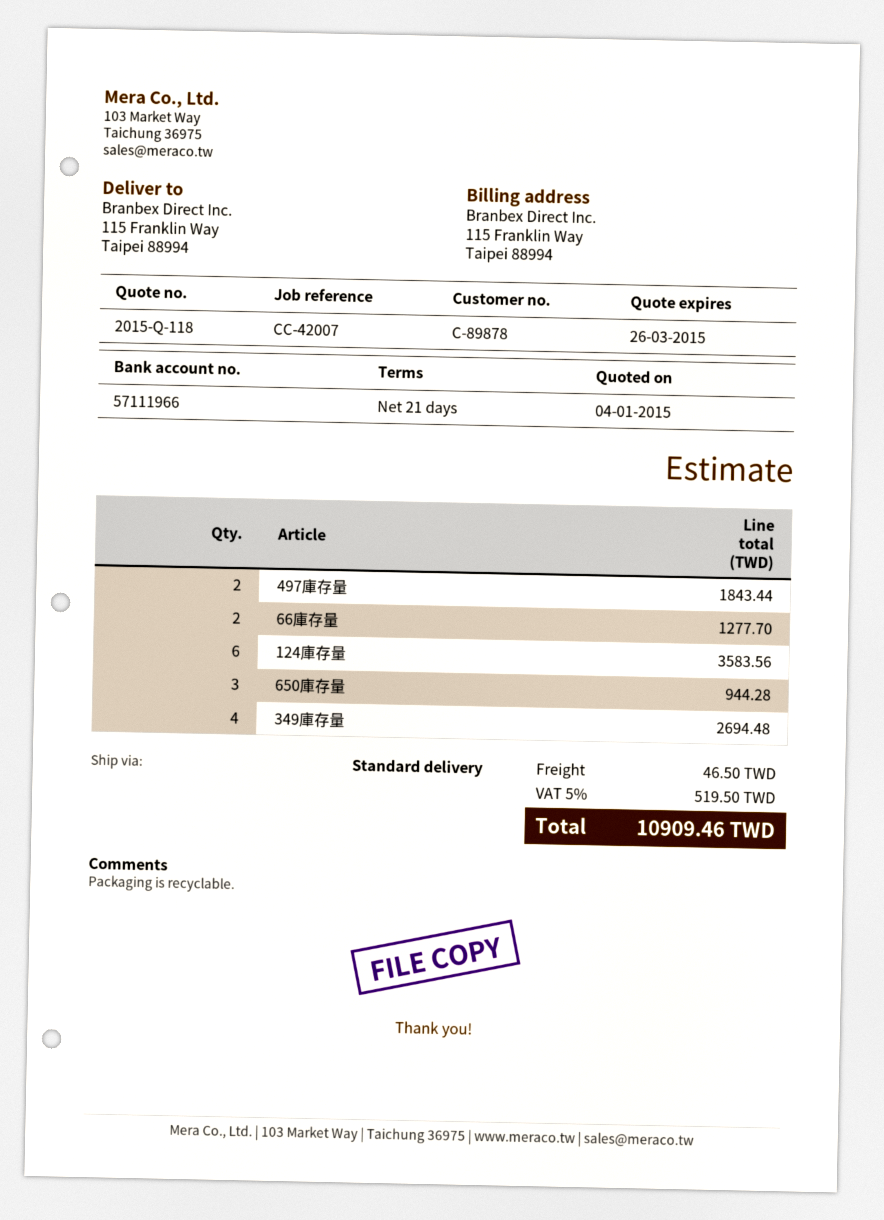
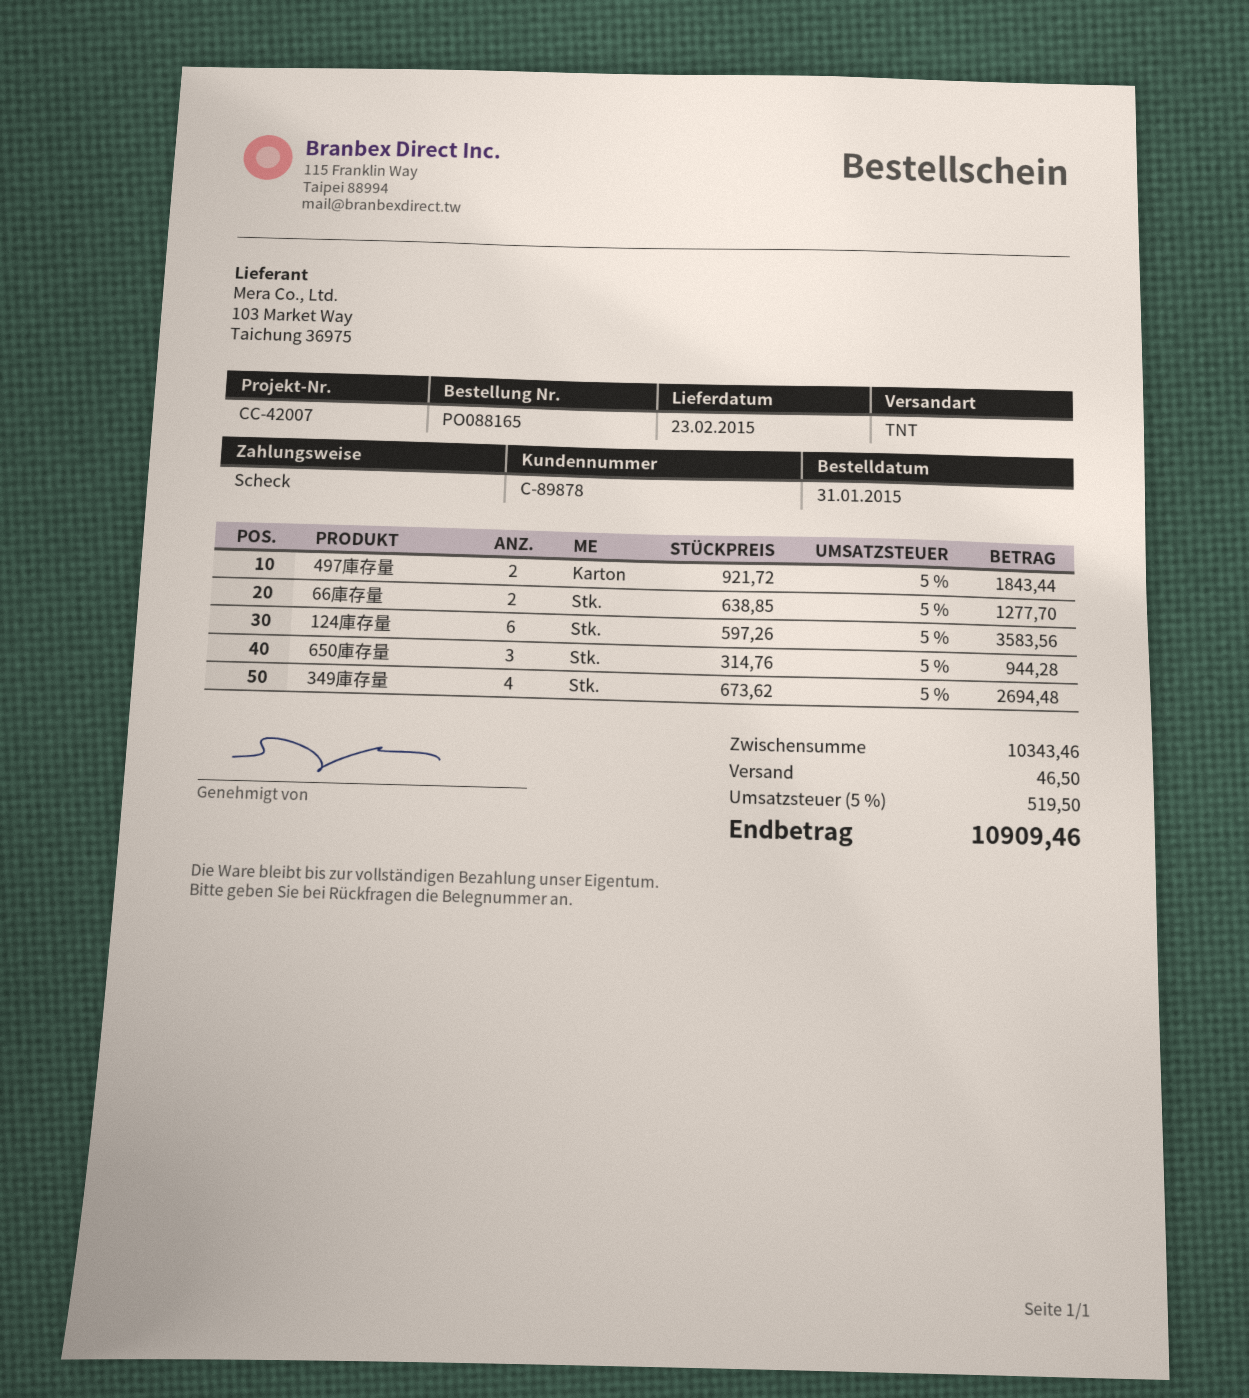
shipping method: standard -> TNT

